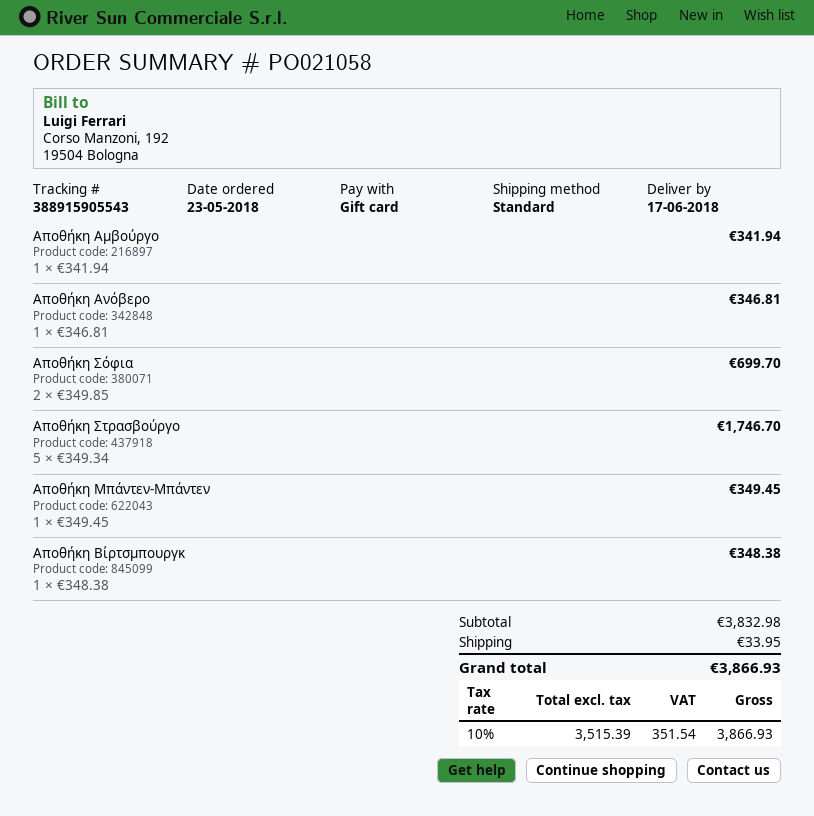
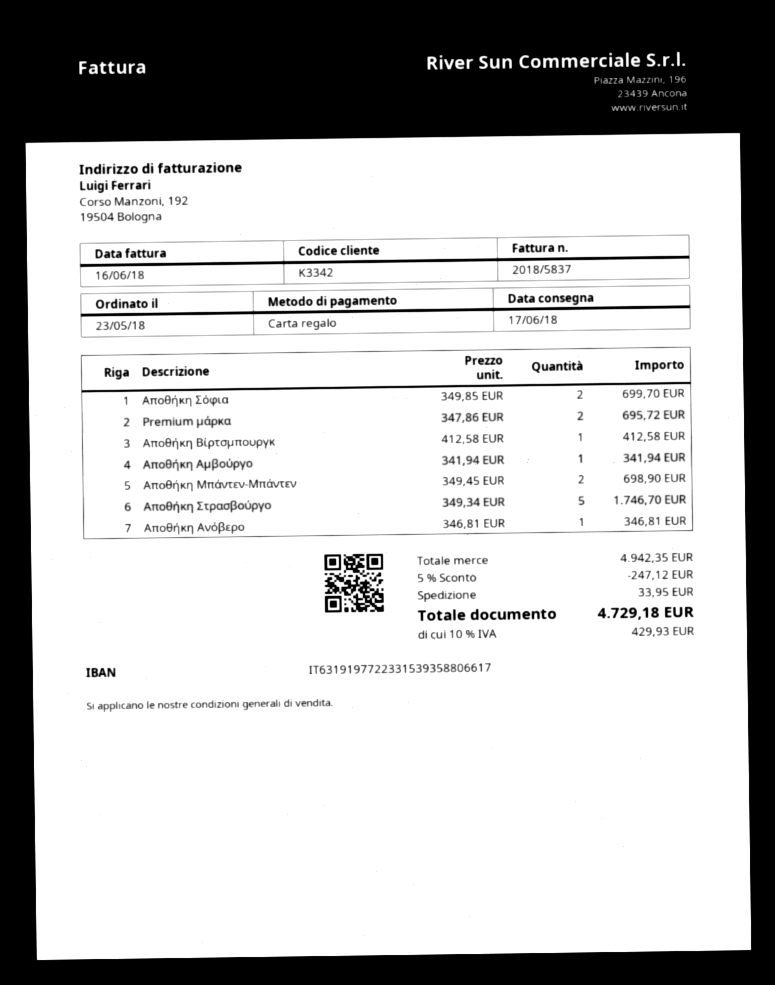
Αποθήκη Μπάντεν-Μπάντεν: 1 x 349.45 = 349.45 -> 2 x 349.45 = 698.90
Αποθήκη Βίρτσμπουργκ: 1 x 348.38 = 348.38 -> 1 x 412.58 = 412.58
Premium μάρκα: none -> 2 x 347.86 = 695.72
subtotal: 3832.98 -> 4942.35
discount: none -> 5% = 247.12
tax: 10% = 351.54 -> 10% = 429.93
total: 3866.93 -> 4729.18

